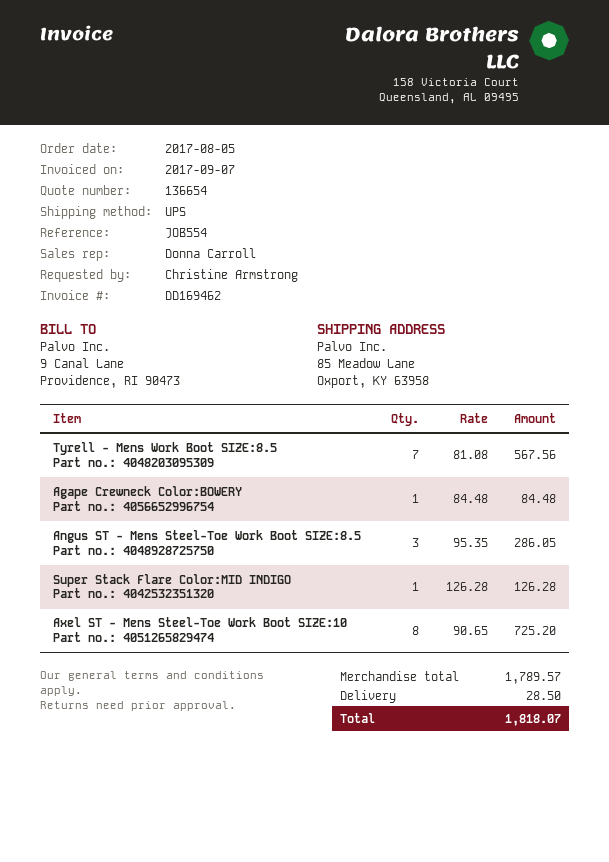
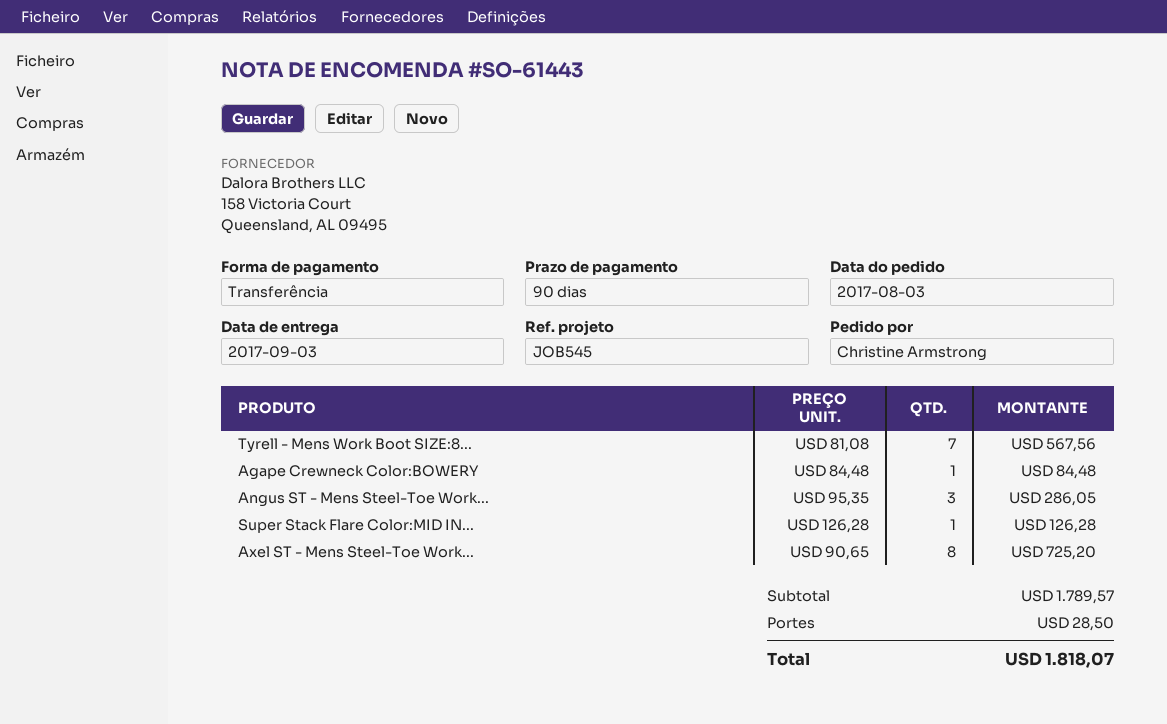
order date: 2017-08-05 -> 2017-08-03
reference: JOB554 -> JOB545

